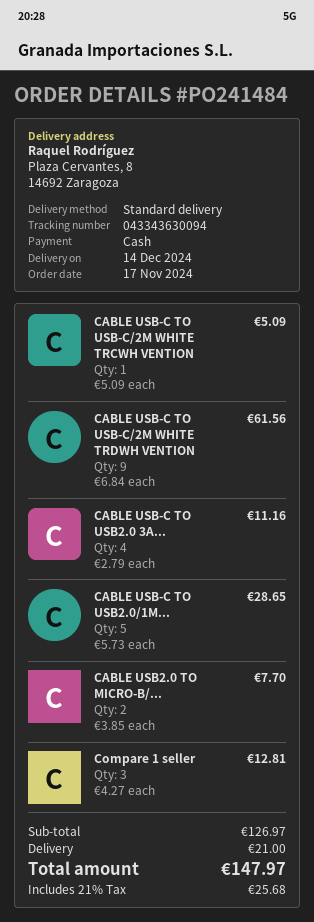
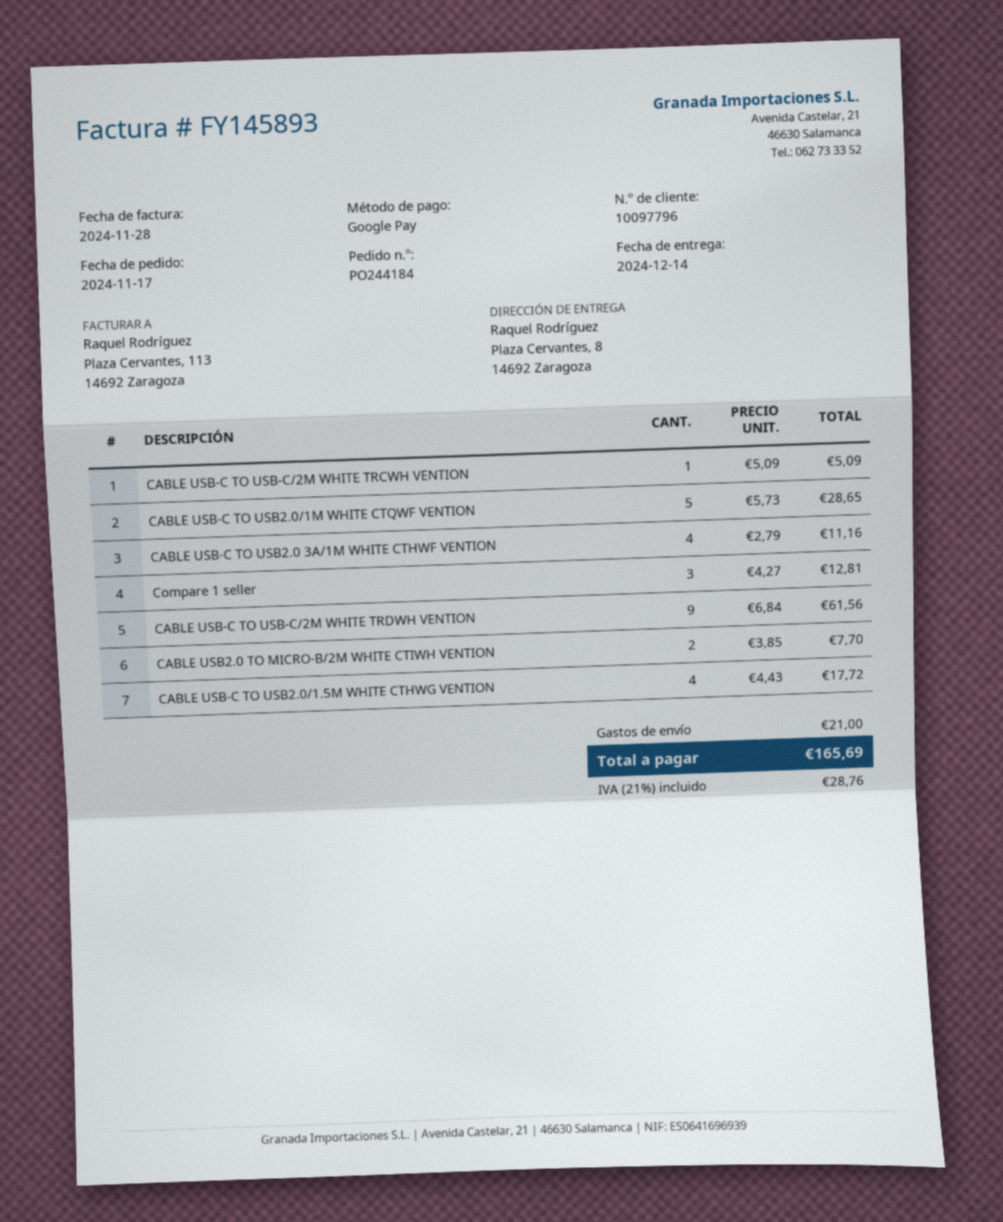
order number: PO241484 -> PO244184
payment method: cash -> Google Pay
CABLE USB-C TO USB2.0/1.5M WHITE CTHWG VENTION: none -> 4 x 4.43 = 17.72
tax: 21% = 25.68 -> 21% = 28.76
total: 147.97 -> 165.69

